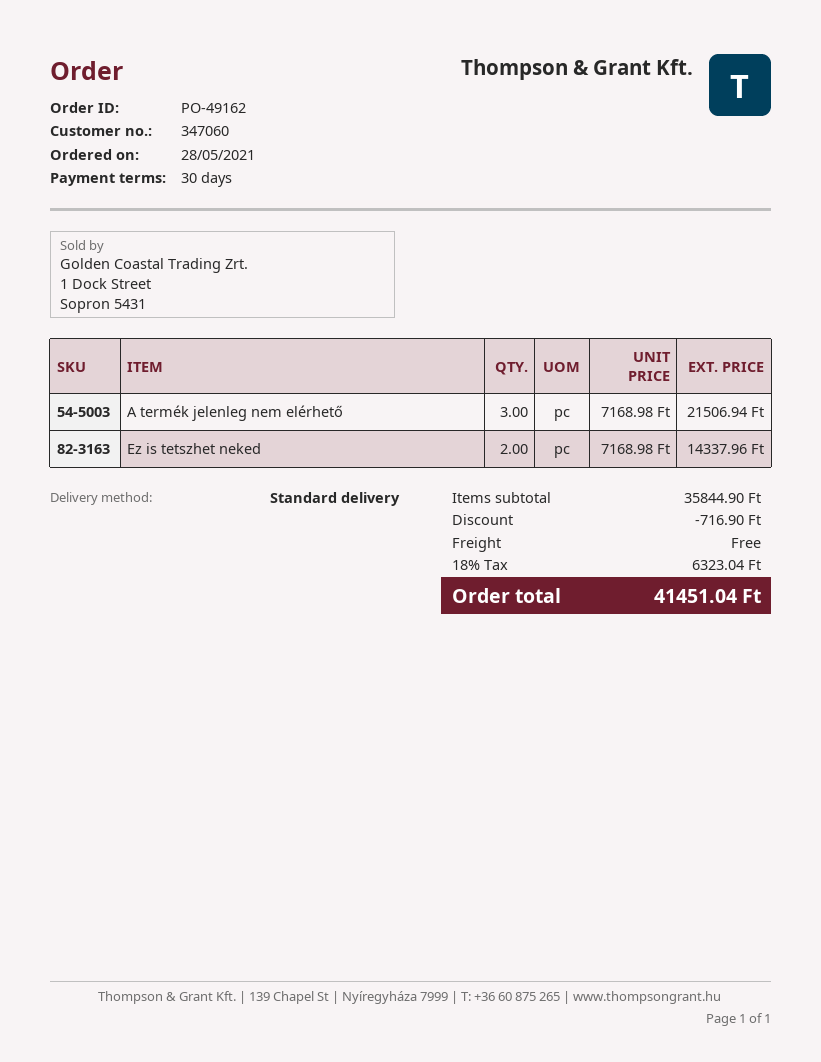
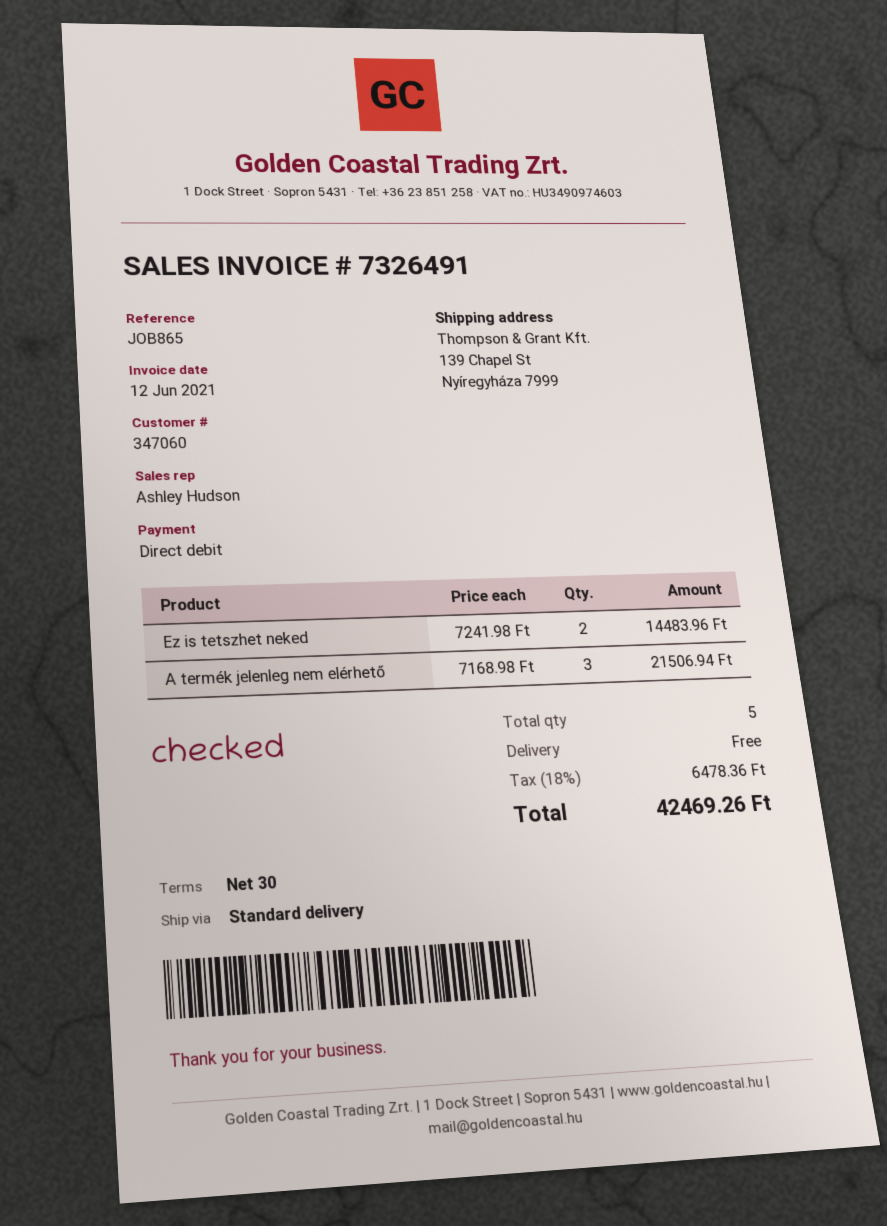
Ez is tetszhet neked: 2 x 7168.98 = 14337.96 -> 2 x 7241.98 = 14483.96
discount: 716.90 -> none
tax: 18% = 6323.04 -> 18% = 6478.36
total: 41451.04 -> 42469.26

